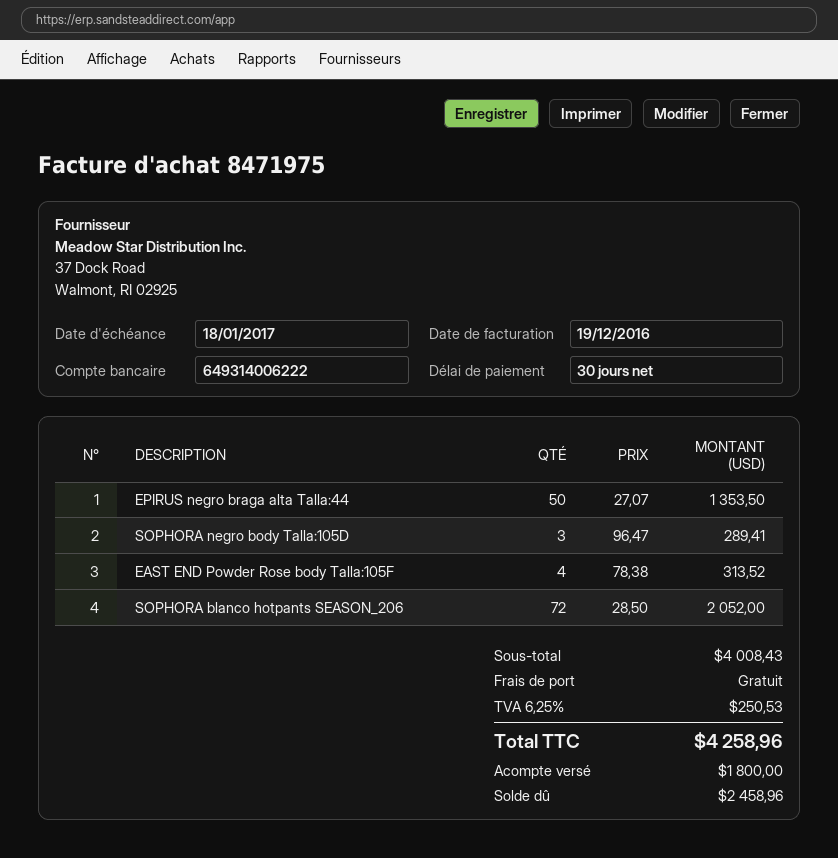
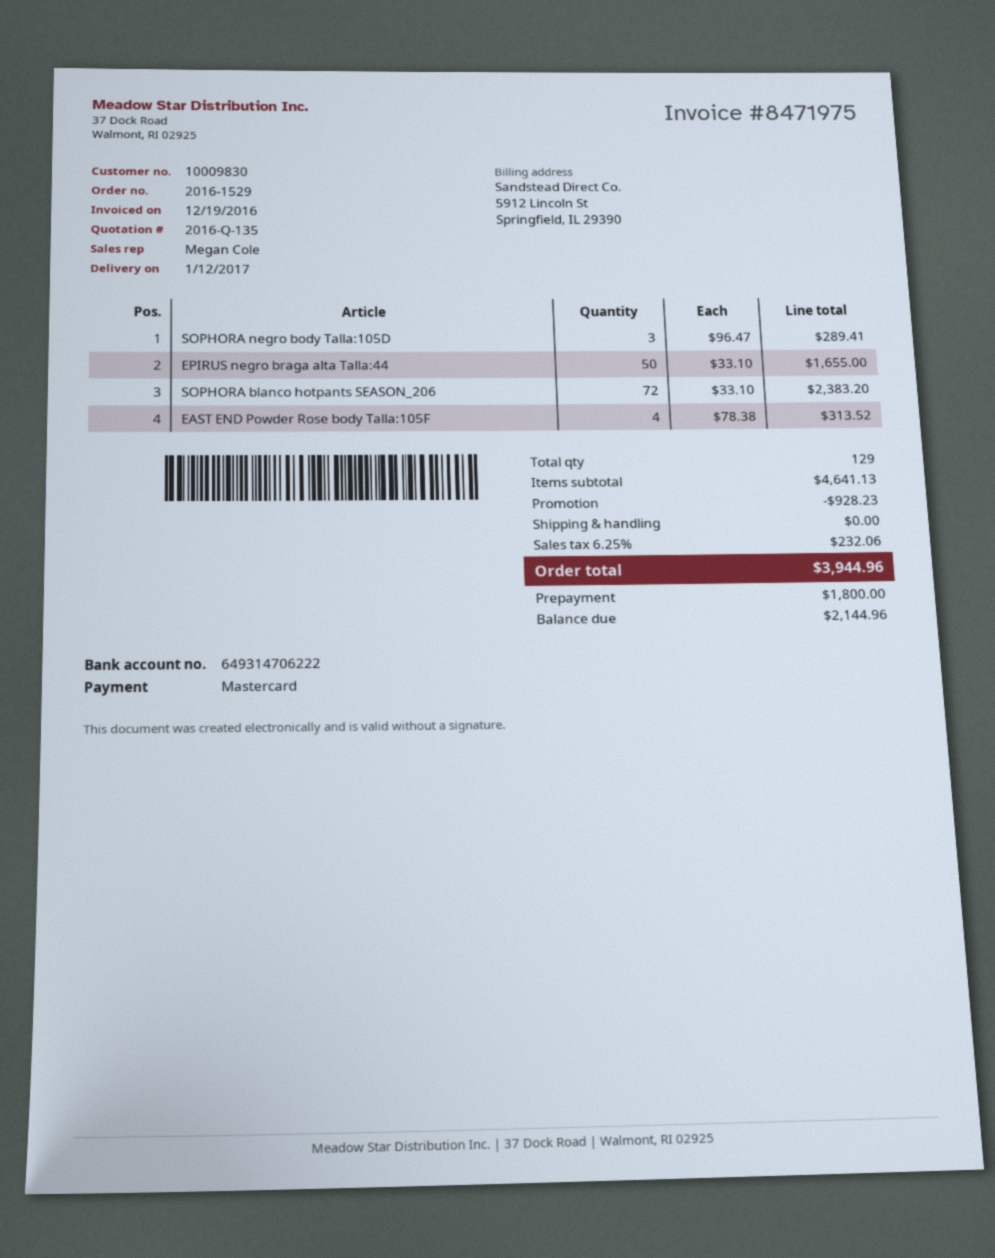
bank account: 649314006222 -> 649314706222
EPIRUS negro braga alta Talla:44: 50 x 27.07 = 1353.50 -> 50 x 33.10 = 1655.00
SOPHORA blanco hotpants SEASON_206: 72 x 28.50 = 2052.00 -> 72 x 33.10 = 2383.20
subtotal: 4008.43 -> 4641.13
discount: none -> 928.23
tax: 6.25% = 250.53 -> 6.25% = 232.06
total: 4258.96 -> 3944.96
balance: 2458.96 -> 2144.96

